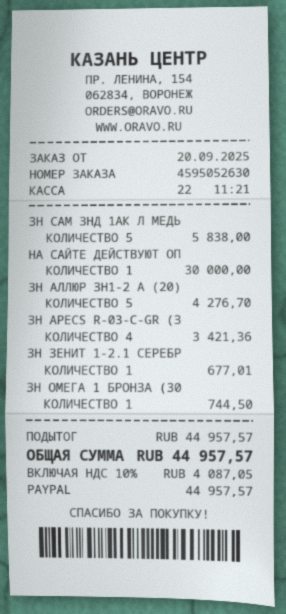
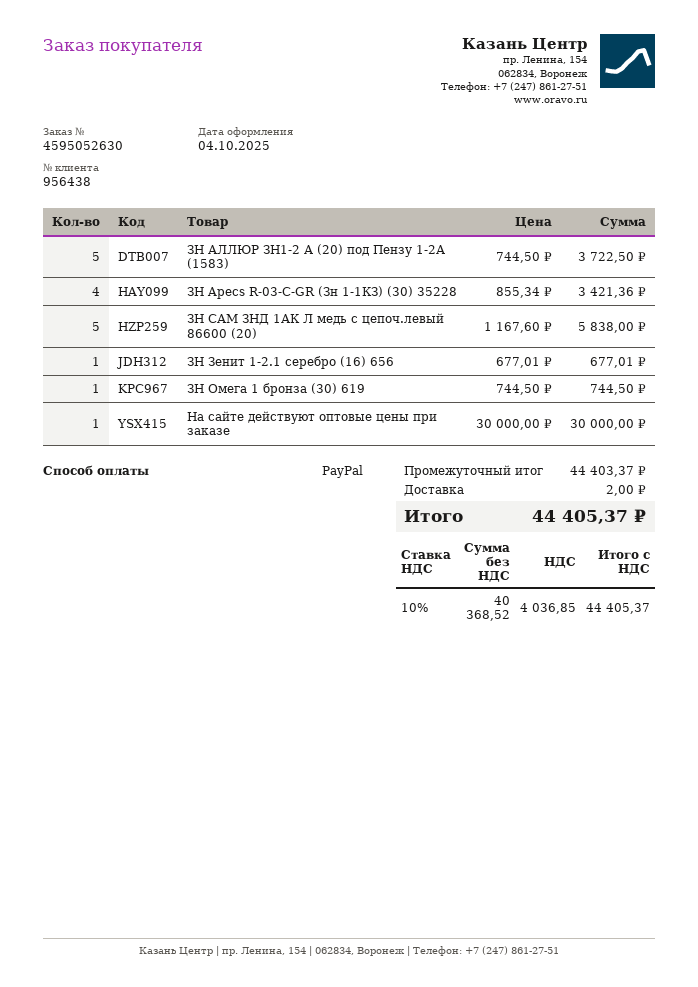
order date: 2025-09-20 -> 2025-10-04
ЗН АЛЛЮР ЗН1-2 А (20): 5 for 4276.70 -> 5 for 3722.50
subtotal: 44957.57 -> 44403.37
shipping: none -> 2.00
tax: 10% = 4087.05 -> 10% = 4036.85
total: 44957.57 -> 44405.37

